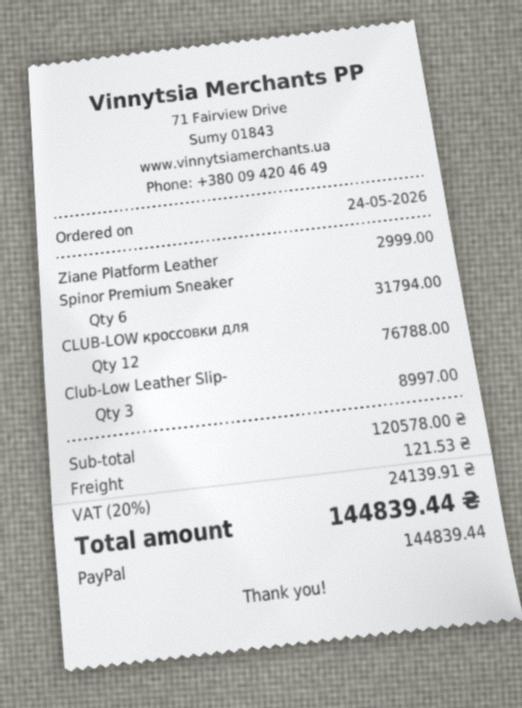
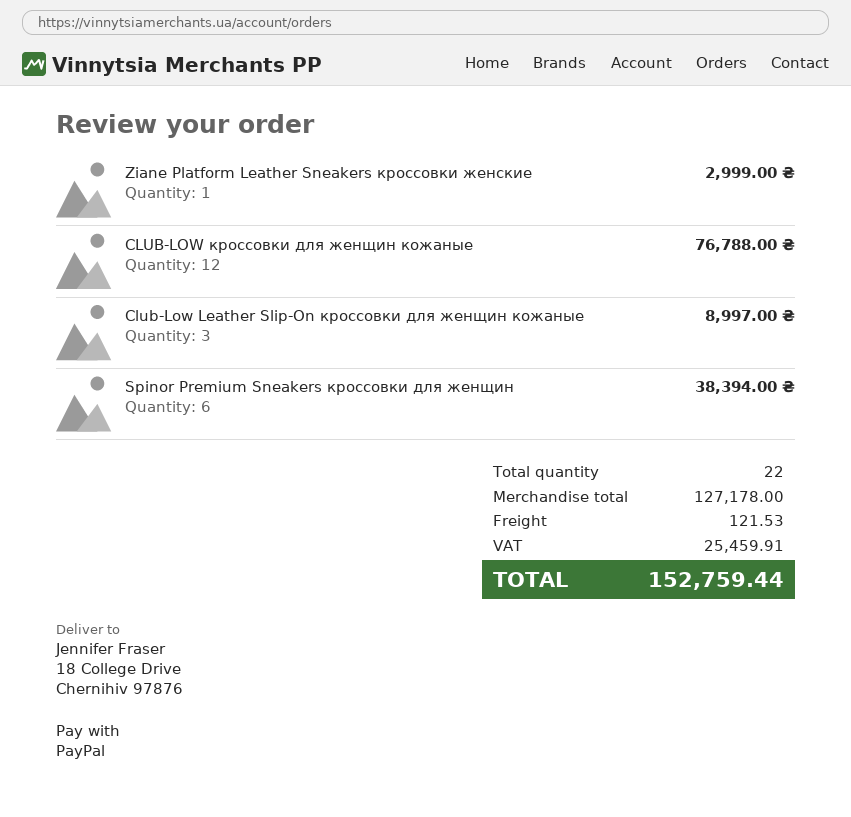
Spinor Premium Sneaker: 6 for 31794.00 -> 6 for 38394.00
subtotal: 120578.00 -> 127178.00
tax: 24139.91 -> 25459.91
total: 144839.44 -> 152759.44

